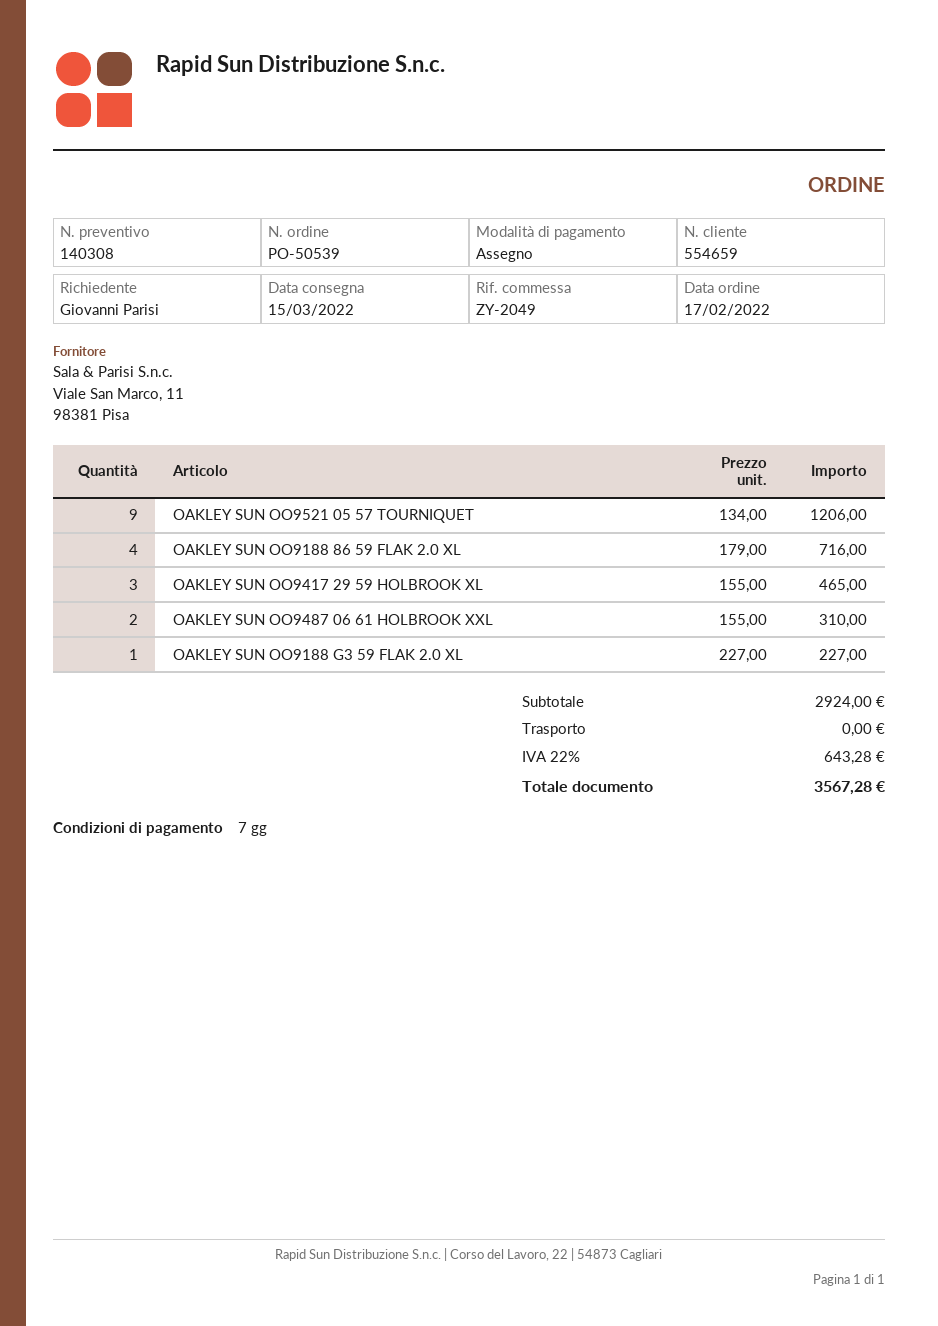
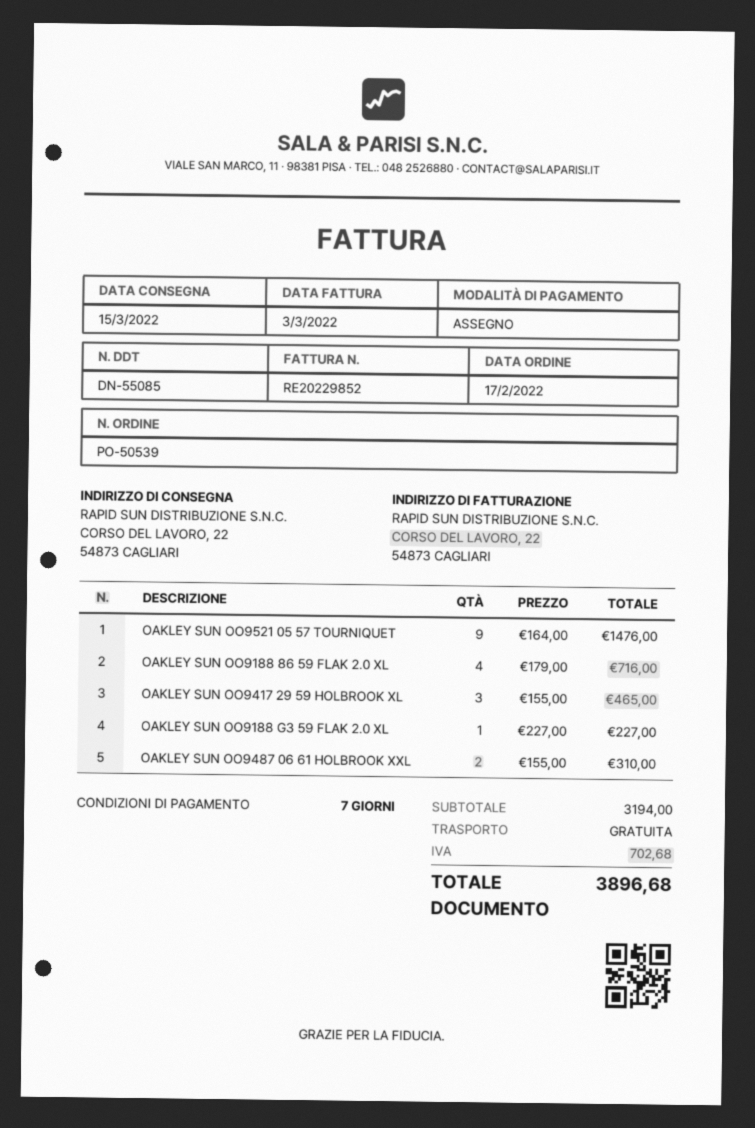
OAKLEY SUN OO9521 05 57 TOURNIQUET: 9 x 134.00 = 1206.00 -> 9 x 164.00 = 1476.00
subtotal: 2924.00 -> 3194.00
tax: 643.28 -> 702.68
total: 3567.28 -> 3896.68

